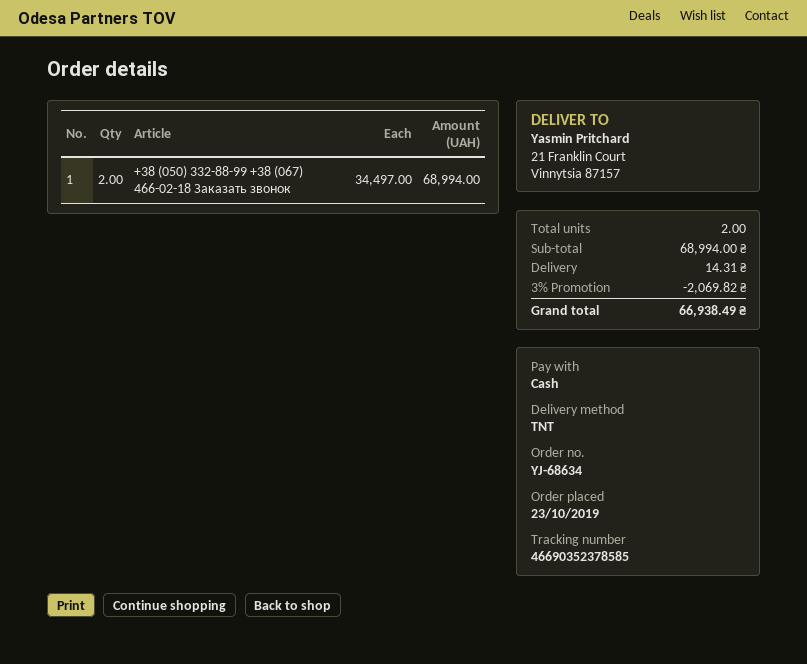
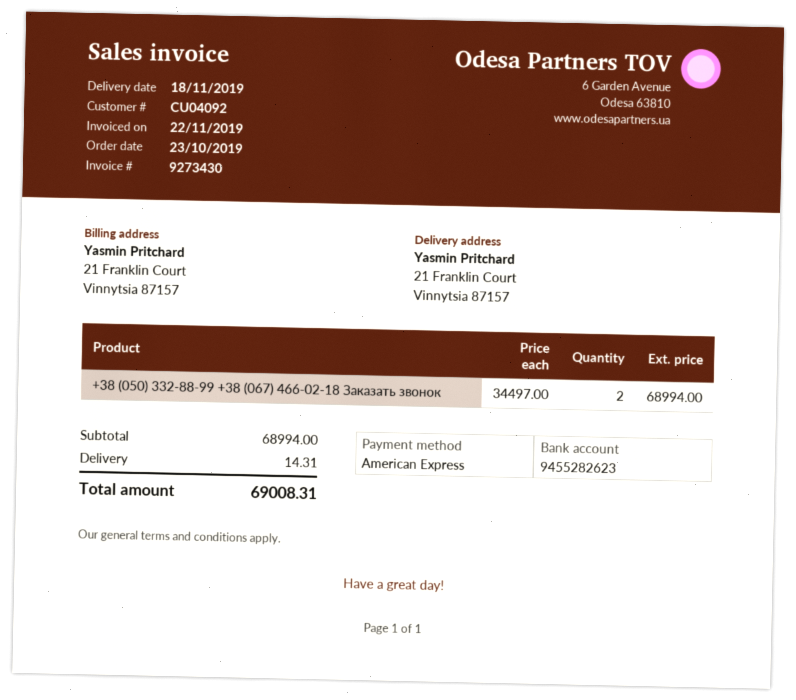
payment method: cash -> American Express
discount: 3% = 2069.82 -> none
total: 66938.49 -> 69008.31

